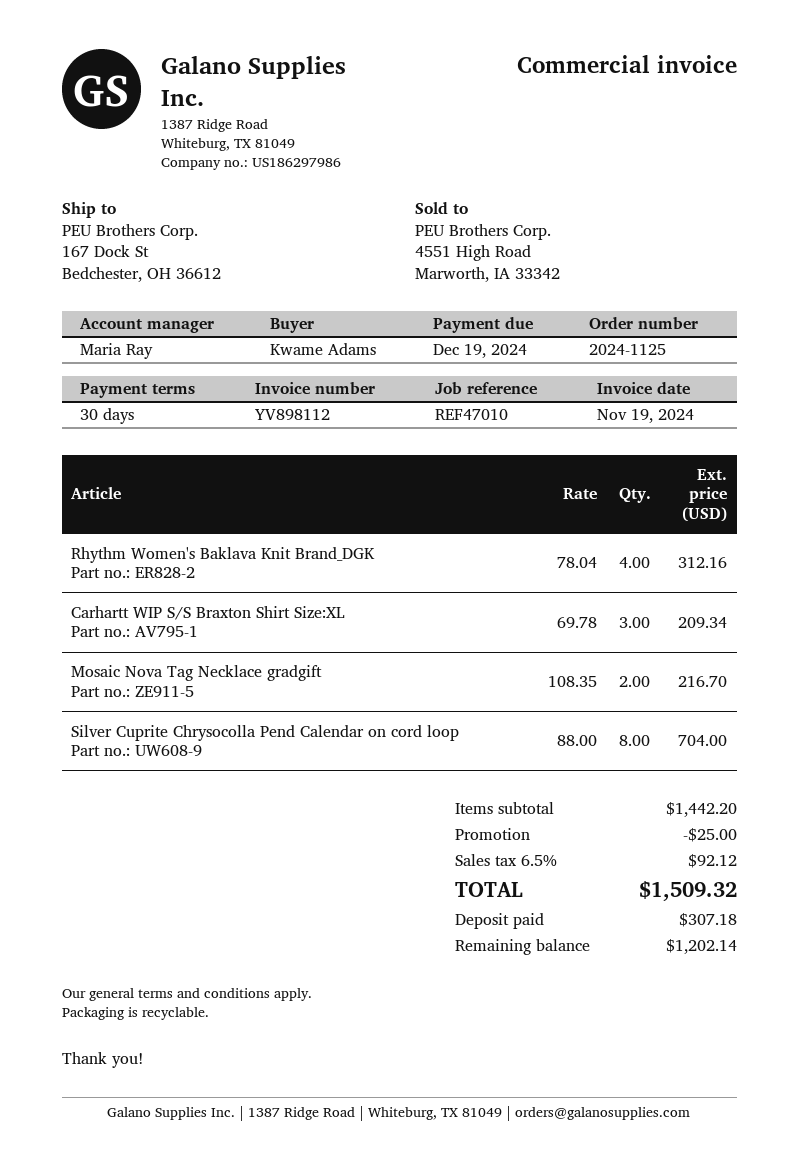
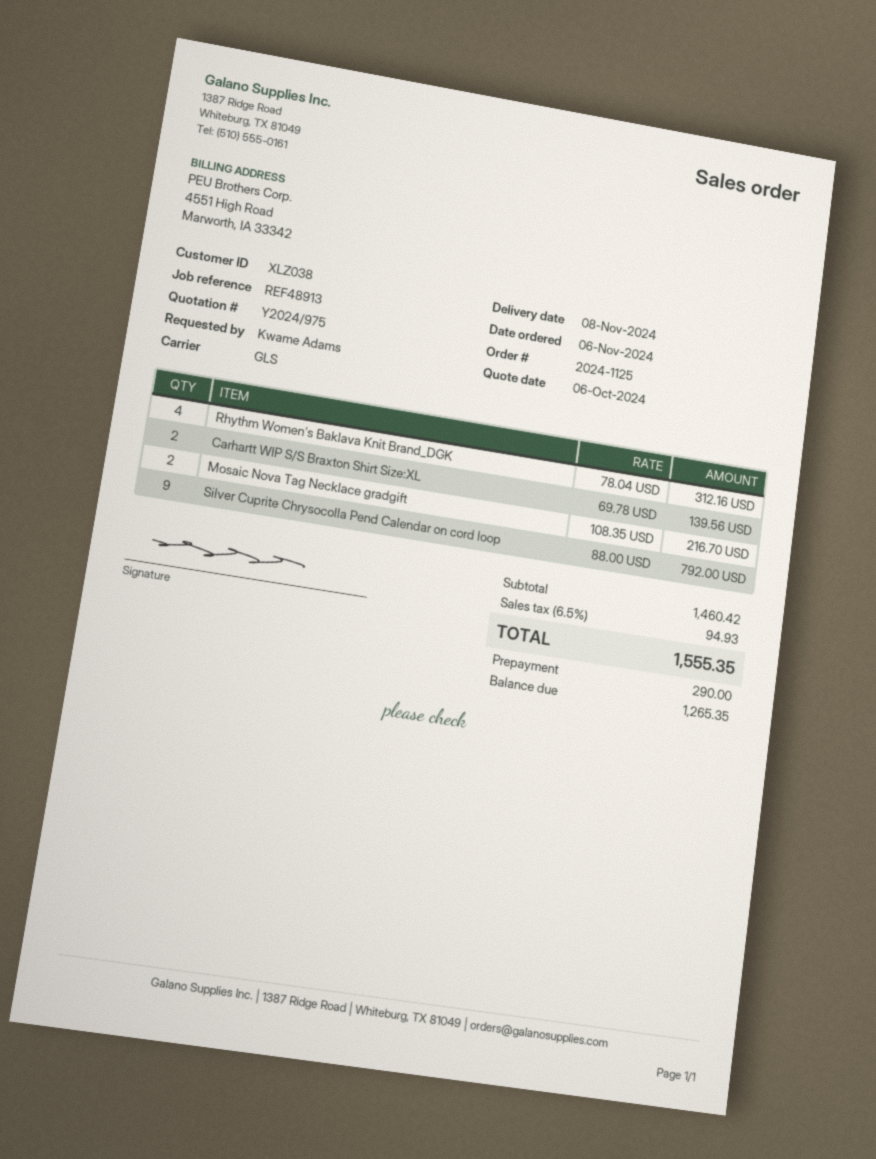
reference: REF47010 -> REF48913
Carhartt WIP S/S Braxton Shirt Size:XL: 3 x 69.78 = 209.34 -> 2 x 69.78 = 139.56
Silver Cuprite Chrysocolla Pend Calendar on cord loop: 8 x 88.00 = 704.00 -> 9 x 88.00 = 792.00
subtotal: 1442.20 -> 1460.42
discount: 25.00 -> none
tax: 6.5% = 92.12 -> 6.5% = 94.93
total: 1509.32 -> 1555.35
deposit: 307.18 -> 290.00
balance: 1202.14 -> 1265.35

